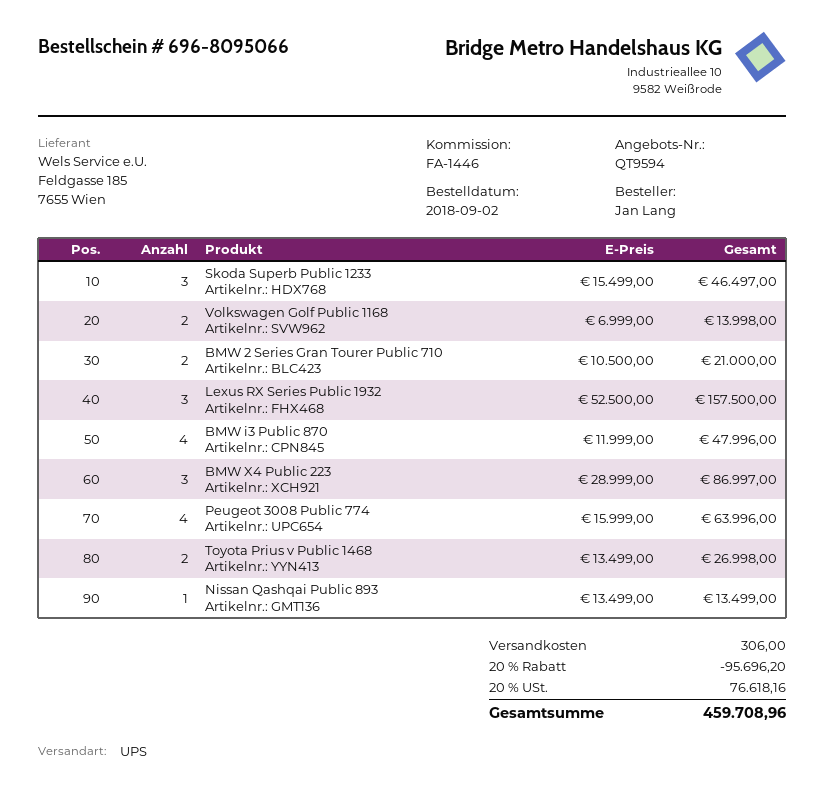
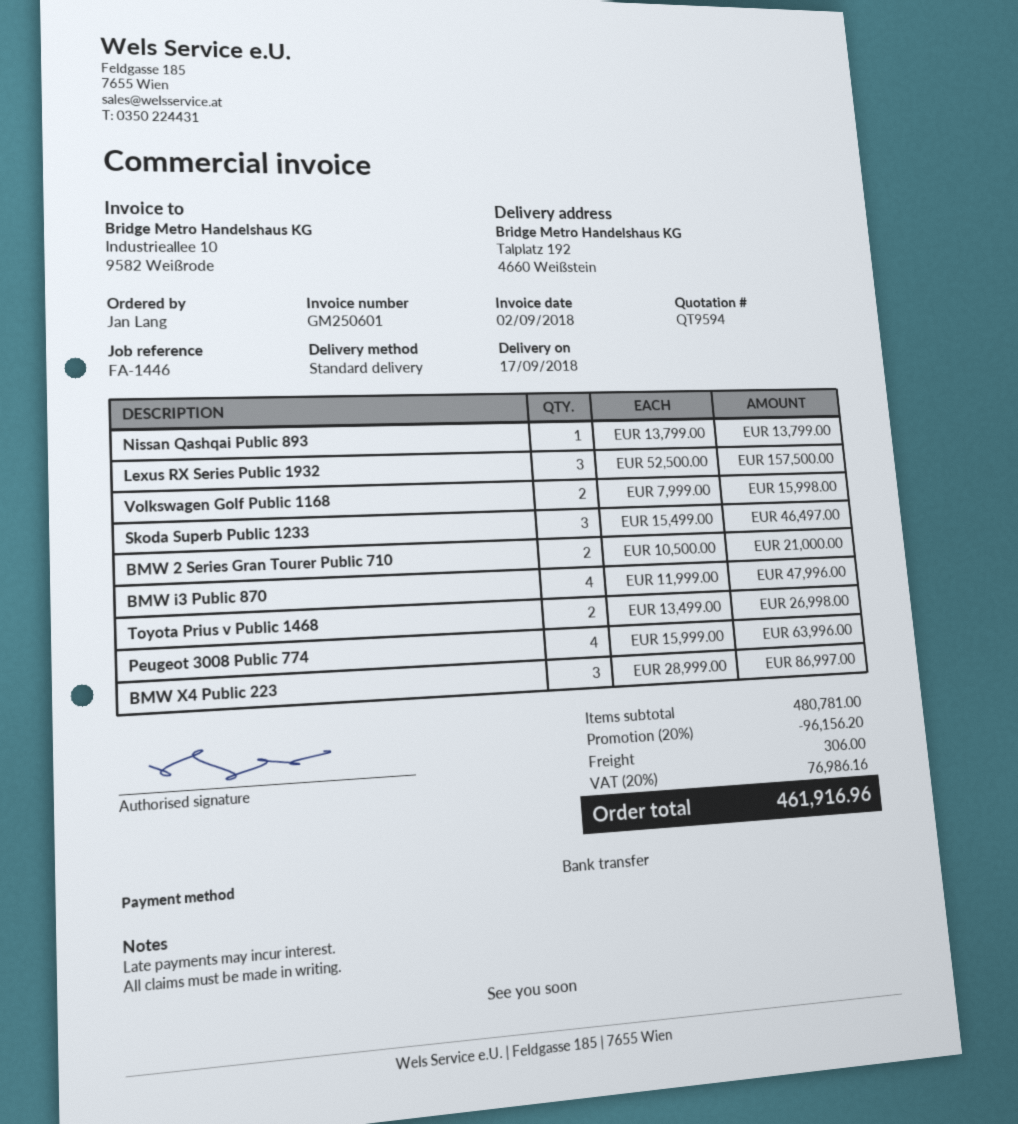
shipping method: UPS -> standard
Volkswagen Golf Public 1168: 2 x 6999.00 = 13998.00 -> 2 x 7999.00 = 15998.00
Nissan Qashqai Public 893: 1 x 13499.00 = 13499.00 -> 1 x 13799.00 = 13799.00
discount: 20% = 95696.20 -> 20% = 96156.20
tax: 20% = 76618.16 -> 20% = 76986.16
total: 459708.96 -> 461916.96

